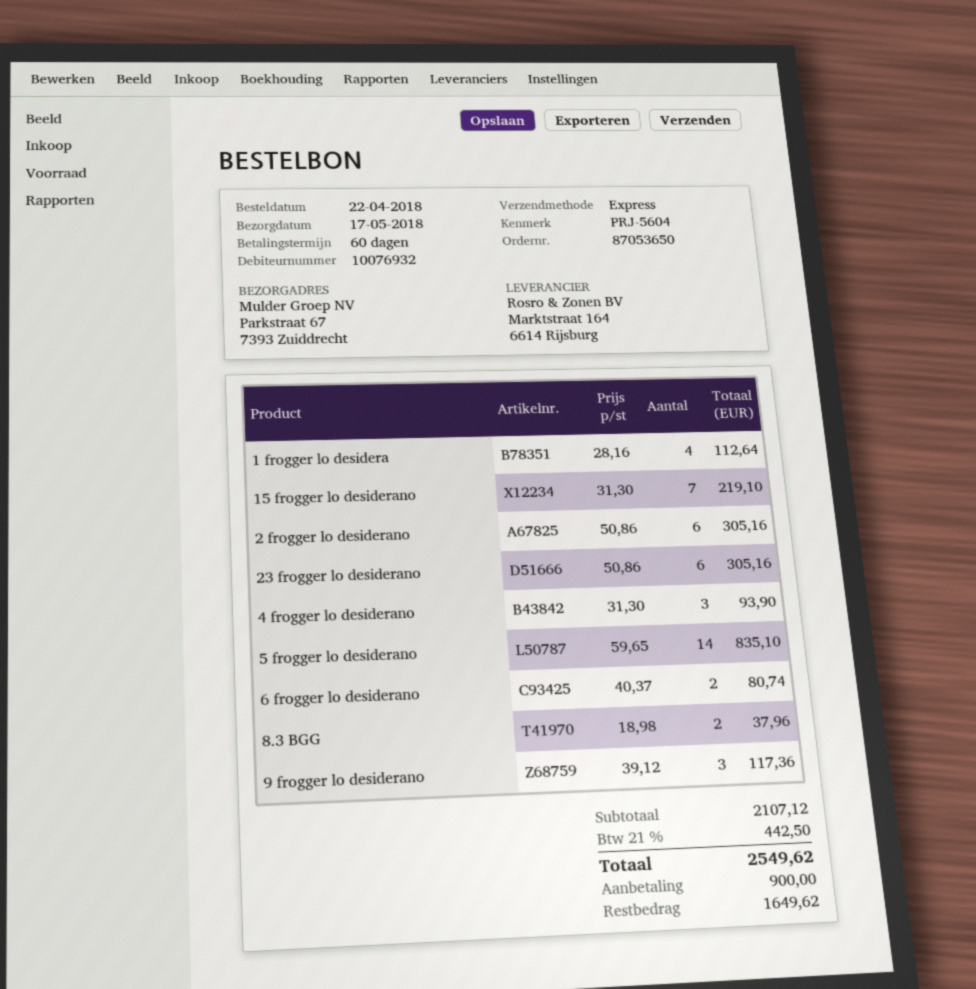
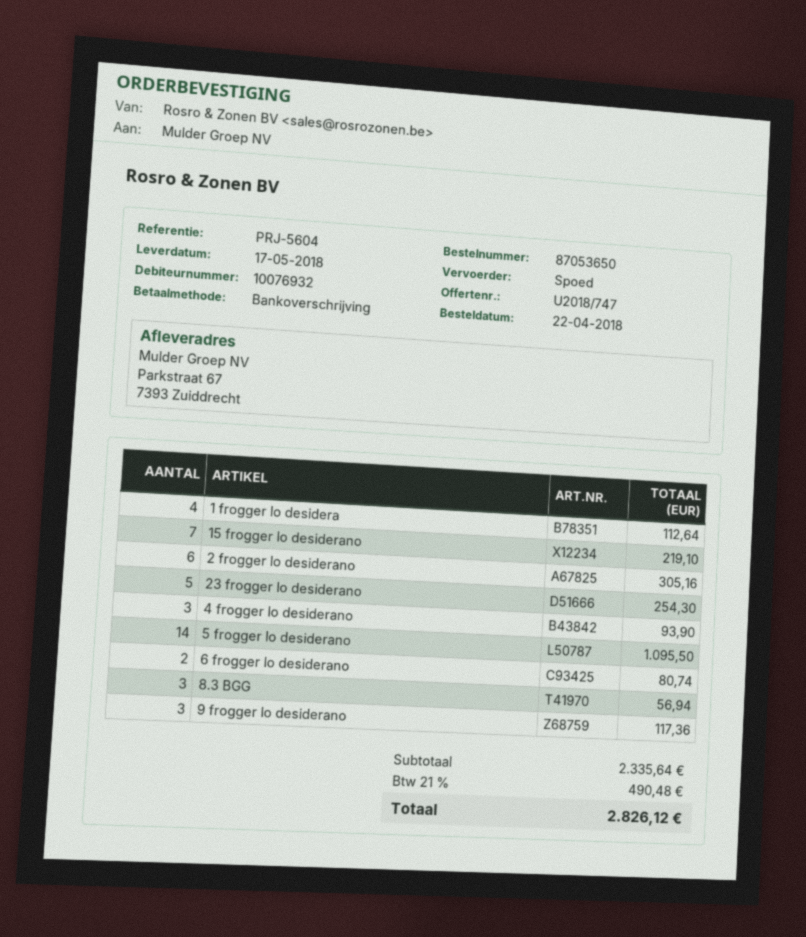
23 frogger lo desiderano: 6 for 305.16 -> 5 for 254.30
5 frogger lo desiderano: 14 for 835.10 -> 14 for 1095.50
8.3 BGG: 2 for 37.96 -> 3 for 56.94
subtotal: 2107.12 -> 2335.64
tax: 21% = 442.50 -> 21% = 490.48
total: 2549.62 -> 2826.12

